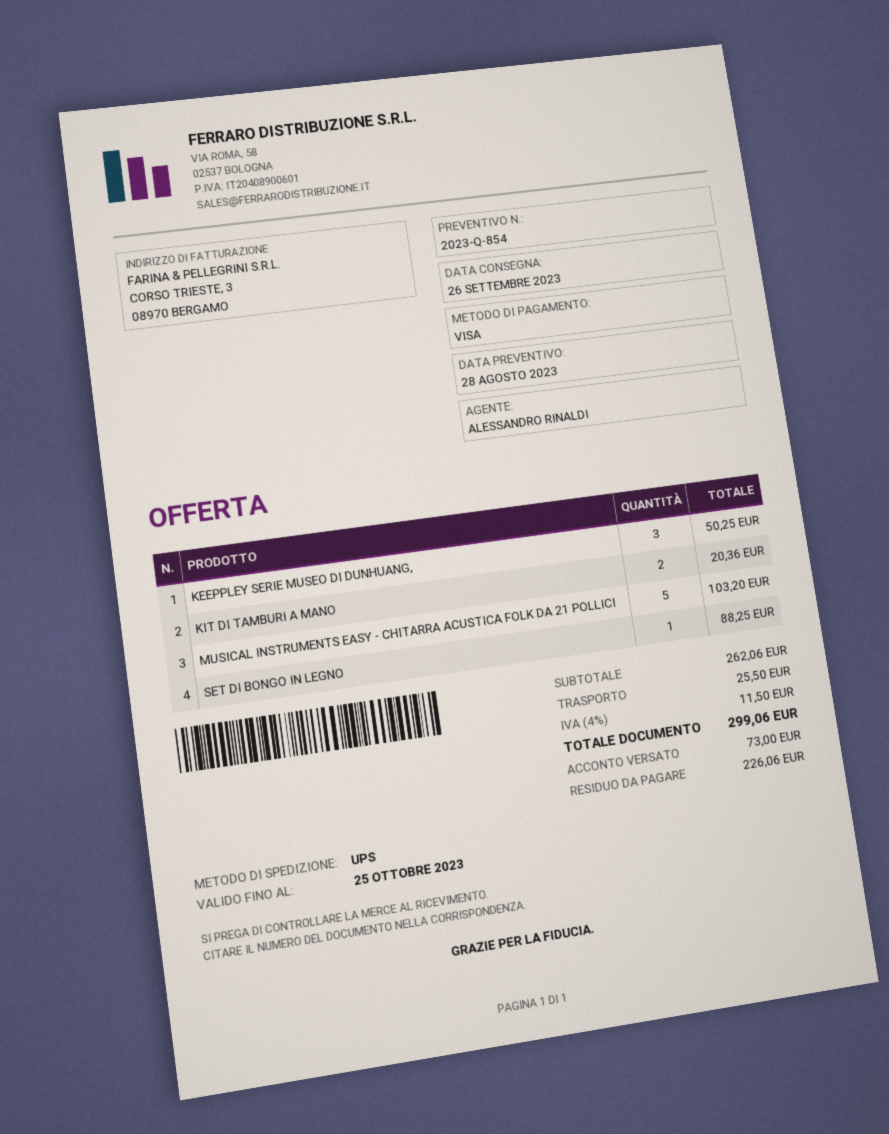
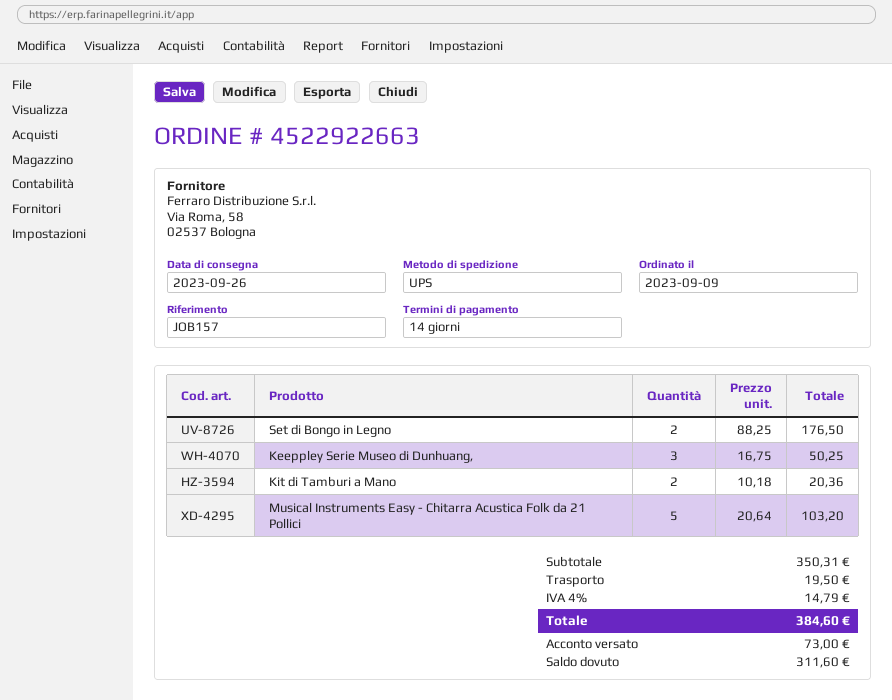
SET DI BONGO IN LEGNO: 1 for 88.25 -> 2 for 176.50
subtotal: 262.06 -> 350.31
shipping: 25.50 -> 19.50
tax: 4% = 11.50 -> 4% = 14.79
total: 299.06 -> 384.60
balance: 226.06 -> 311.60

